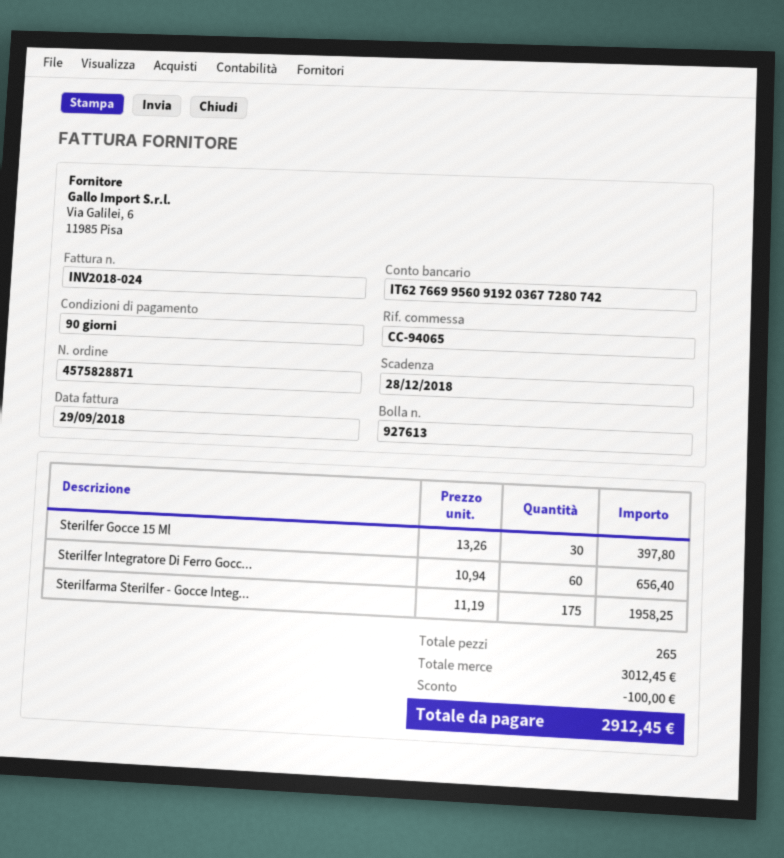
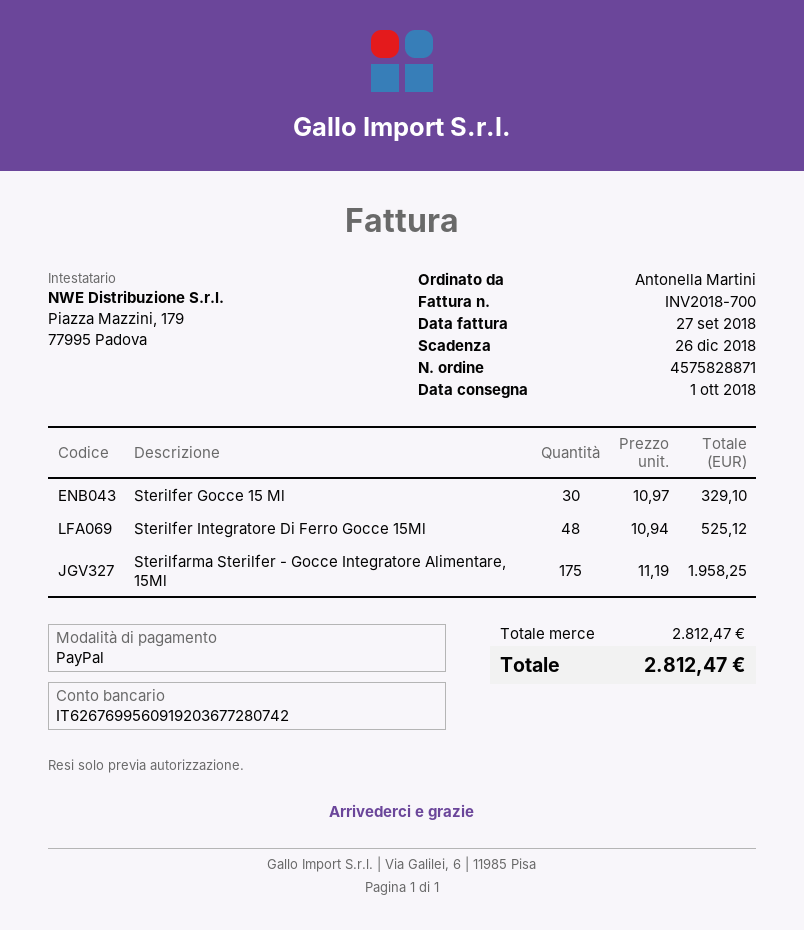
invoice number: INV2018-024 -> INV2018-700
invoice date: 2018-09-29 -> 2018-09-27
due date: 2018-12-28 -> 2018-12-26
bank account: IT6276699560919203677280742 -> IT6267699560919203677280742
Sterilfer Gocce 15 Ml: 30 x 13.26 = 397.80 -> 30 x 10.97 = 329.10
Sterilfer Integratore Di Ferro Gocc...: 60 x 10.94 = 656.40 -> 48 x 10.94 = 525.12
subtotal: 3012.45 -> 2812.47
discount: 100.00 -> none
total: 2912.45 -> 2812.47

